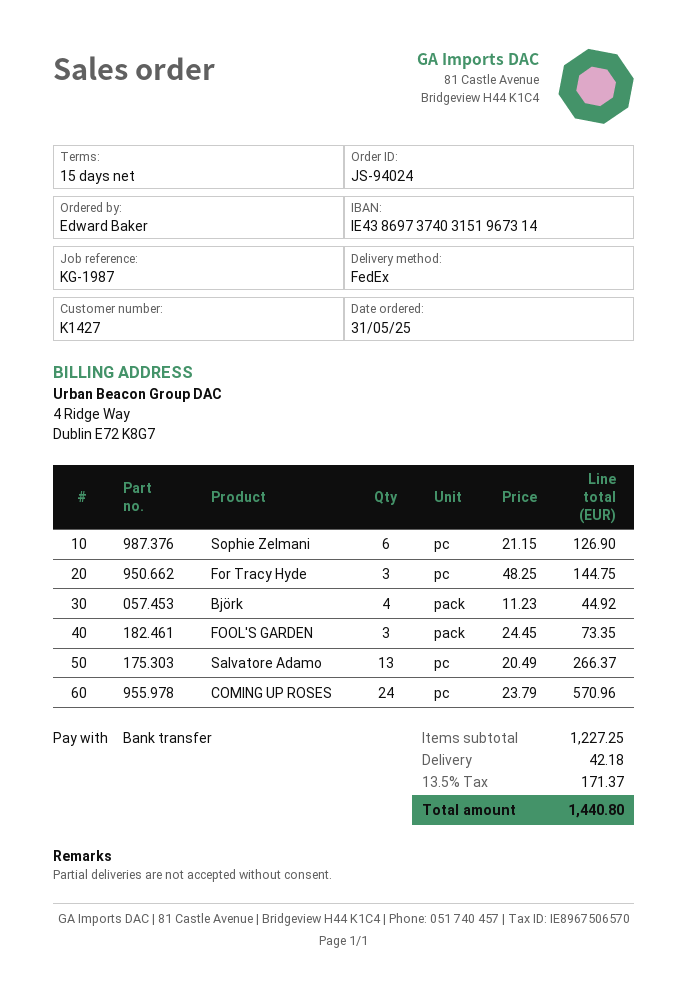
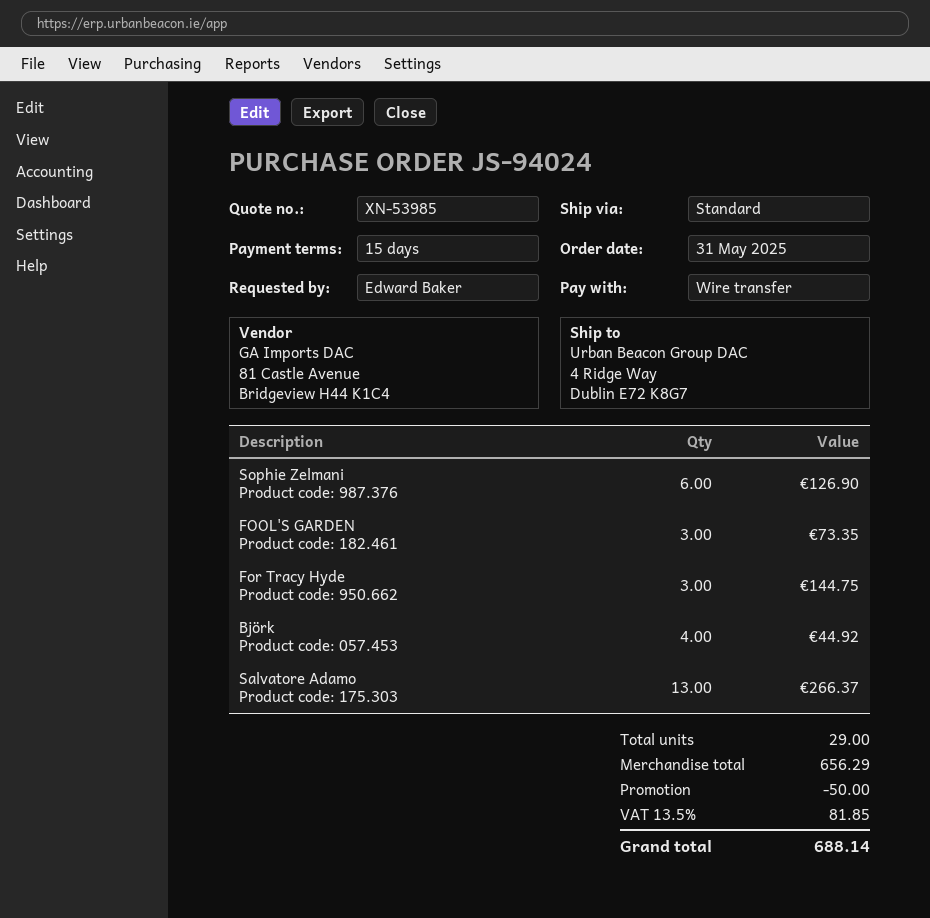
shipping method: FedEx -> standard
COMING UP ROSES: 24 for 570.96 -> none
subtotal: 1227.25 -> 656.29
discount: none -> 50.00
shipping: 42.18 -> none
tax: 13.5% = 171.37 -> 13.5% = 81.85
total: 1440.80 -> 688.14

